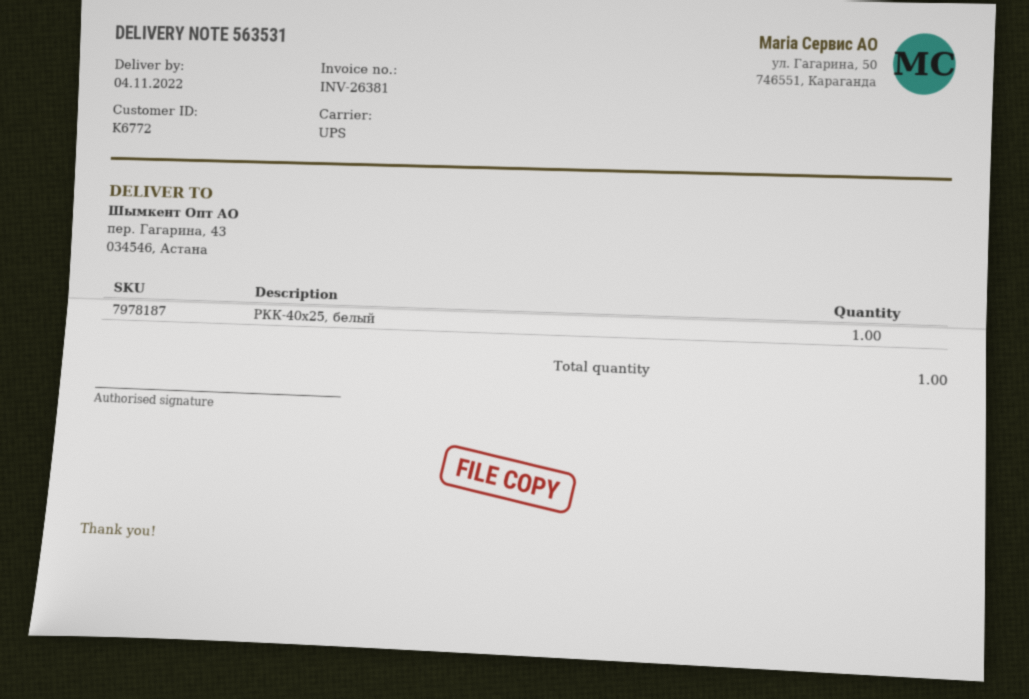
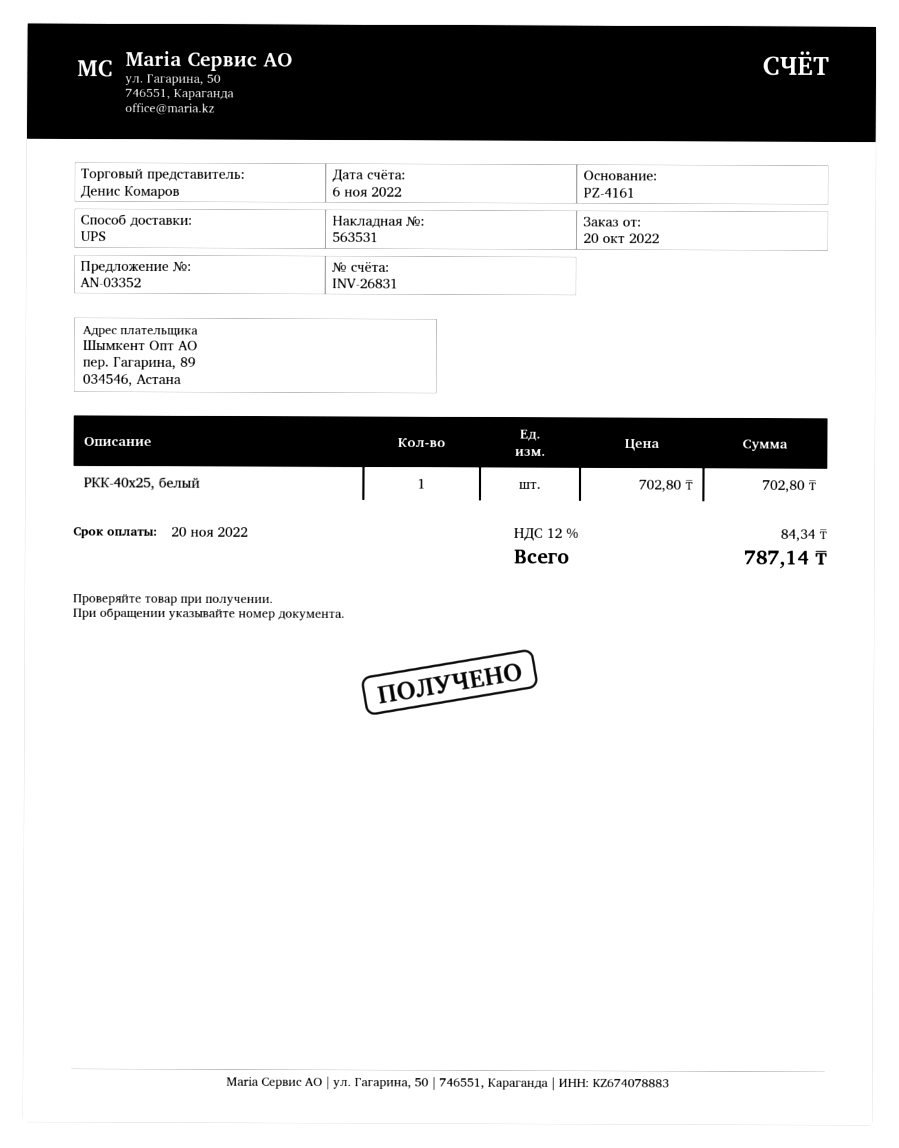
invoice number: INV-26381 -> INV-26831

